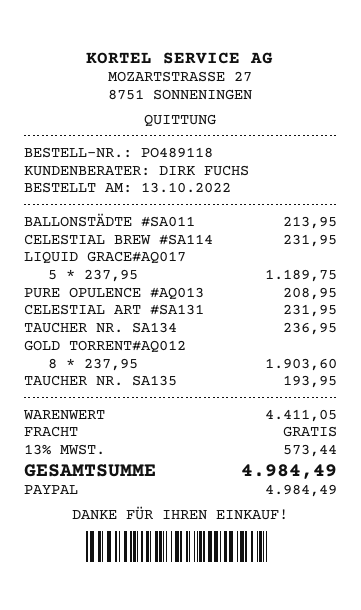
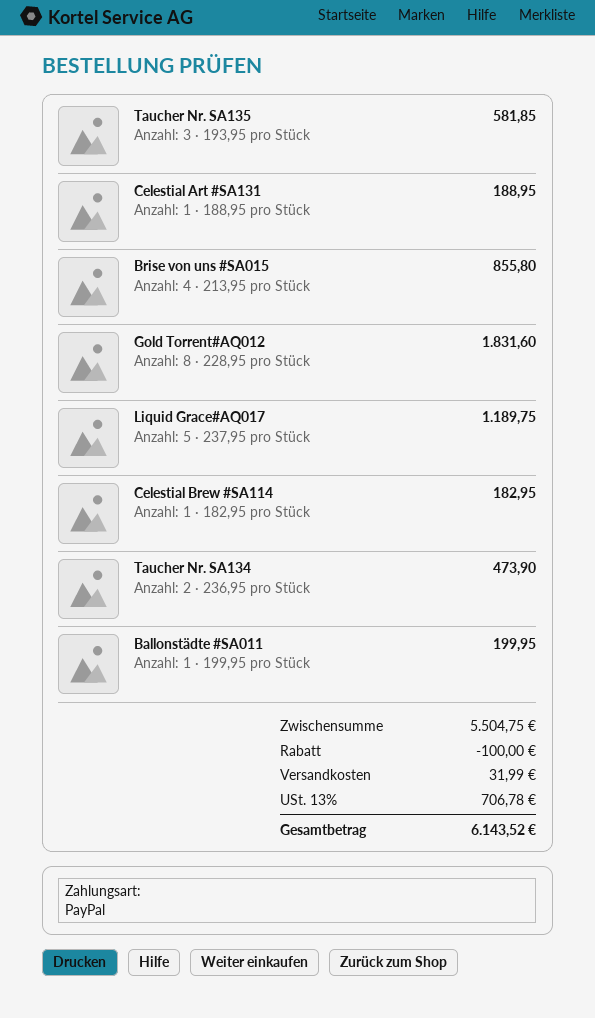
BALLONSTÄDTE #SA011: 1 x 213.95 = 213.95 -> 1 x 199.95 = 199.95
CELESTIAL BREW #SA114: 1 x 231.95 = 231.95 -> 1 x 182.95 = 182.95
PURE OPULENCE #AQ013: 1 x 208.95 = 208.95 -> none
CELESTIAL ART #SA131: 1 x 231.95 = 231.95 -> 1 x 188.95 = 188.95
TAUCHER NR. SA134: 1 x 236.95 = 236.95 -> 2 x 236.95 = 473.90
GOLD TORRENT#AQ012: 8 x 237.95 = 1903.60 -> 8 x 228.95 = 1831.60
TAUCHER NR. SA135: 1 x 193.95 = 193.95 -> 3 x 193.95 = 581.85
Brise von uns #SA015: none -> 4 x 213.95 = 855.80
subtotal: 4411.05 -> 5504.75
discount: none -> 100.00
shipping: 0.00 -> 31.99
tax: 13% = 573.44 -> 13% = 706.78
total: 4984.49 -> 6143.52

